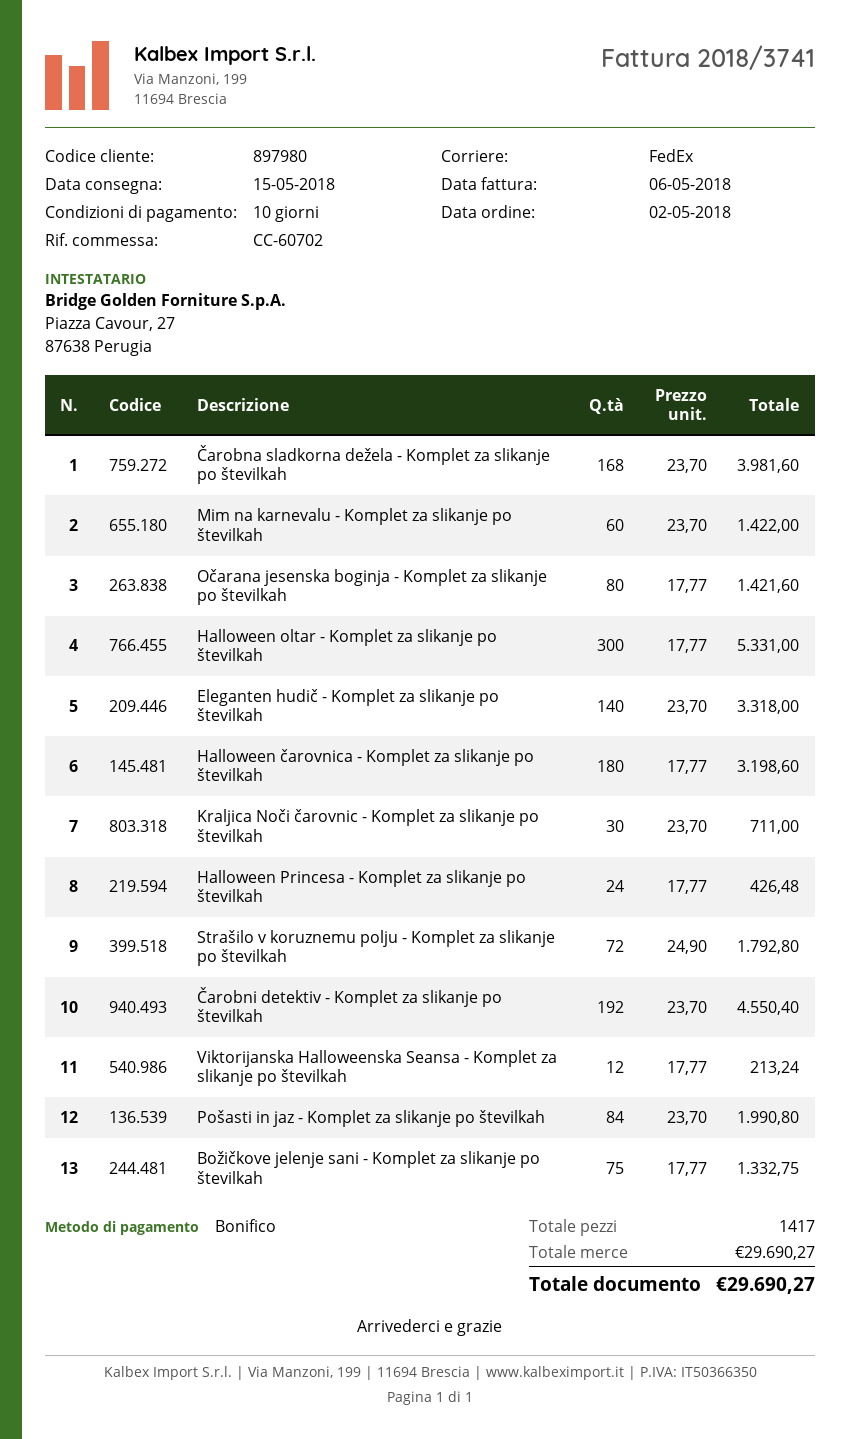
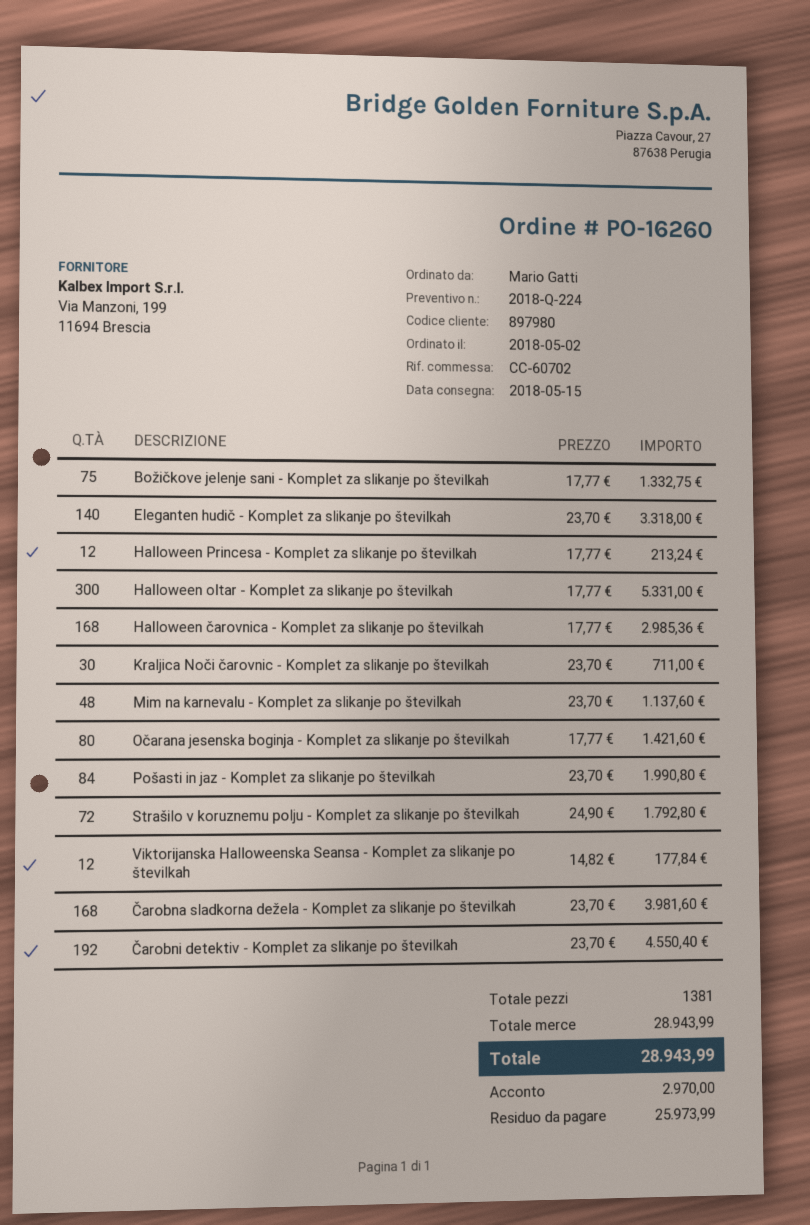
Mim na karnevalu - Komplet za slikanje po številkah: 60 x 23.70 = 1422.00 -> 48 x 23.70 = 1137.60
Halloween čarovnica - Komplet za slikanje po številkah: 180 x 17.77 = 3198.60 -> 168 x 17.77 = 2985.36
Halloween Princesa - Komplet za slikanje po številkah: 24 x 17.77 = 426.48 -> 12 x 17.77 = 213.24
Viktorijanska Halloweenska Seansa - Komplet za slikanje po številkah: 12 x 17.77 = 213.24 -> 12 x 14.82 = 177.84
total quantity: 1417 -> 1381
subtotal: 29690.27 -> 28943.99
total: 29690.27 -> 28943.99

